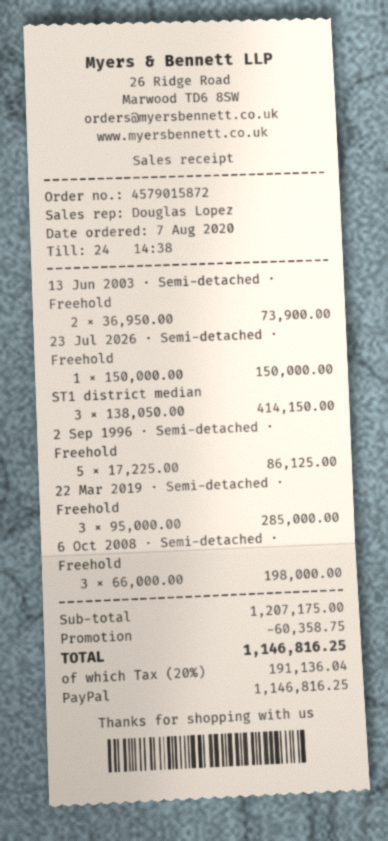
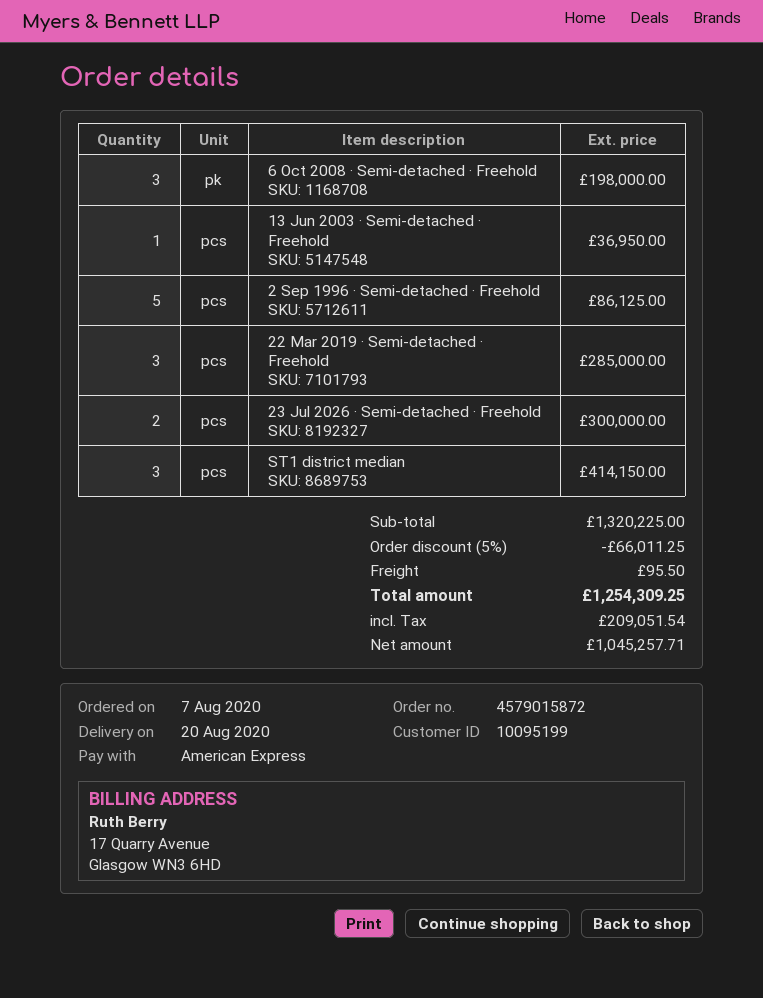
payment method: PayPal -> American Express
13 Jun 2003 · Semi-detached · Freehold: 2 for 73900.00 -> 1 for 36950.00
23 Jul 2026 · Semi-detached · Freehold: 1 for 150000.00 -> 2 for 300000.00
subtotal: 1207175.00 -> 1320225.00
discount: 60358.75 -> 66011.25
shipping: none -> 95.50
tax: 191136.04 -> 209051.54
total: 1146816.25 -> 1254309.25

